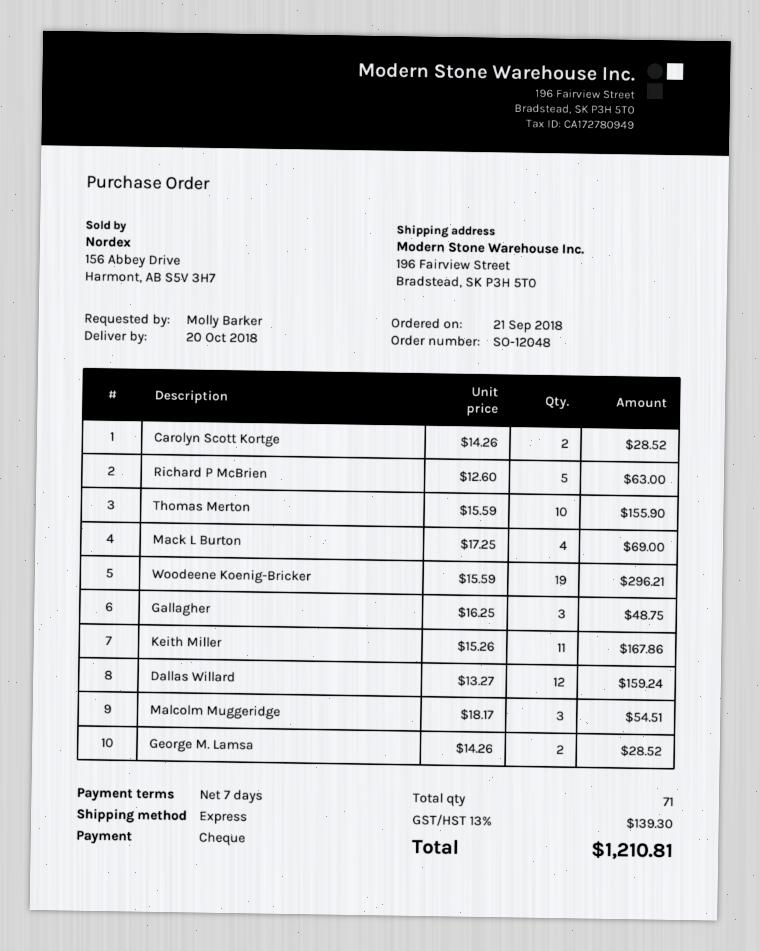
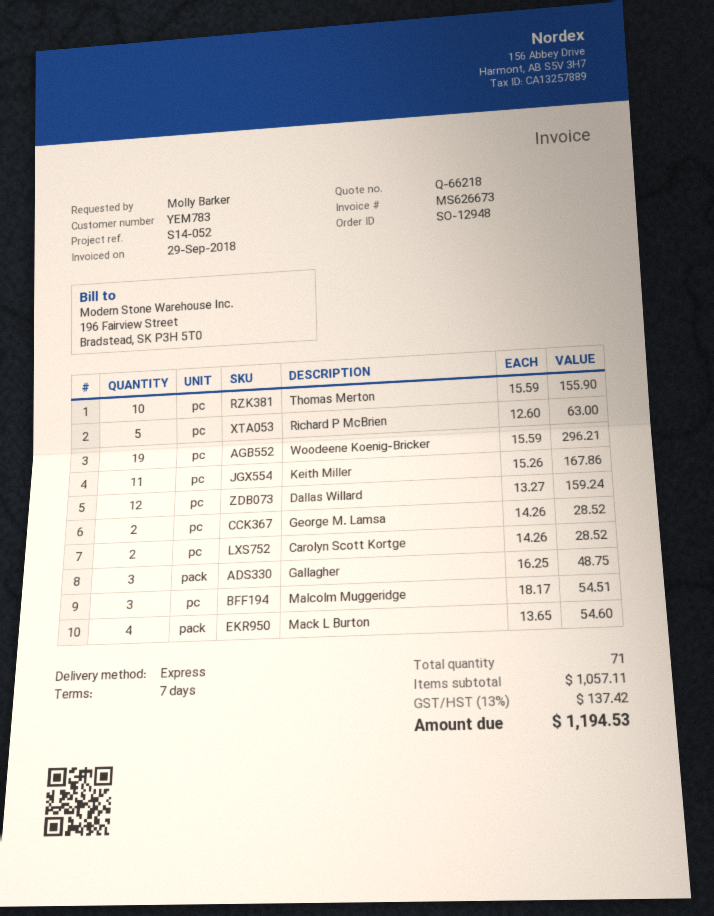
order number: SO-12048 -> SO-12948
Mack L Burton: 4 x 17.25 = 69.00 -> 4 x 13.65 = 54.60
tax: 13% = 139.30 -> 13% = 137.42
total: 1210.81 -> 1194.53

